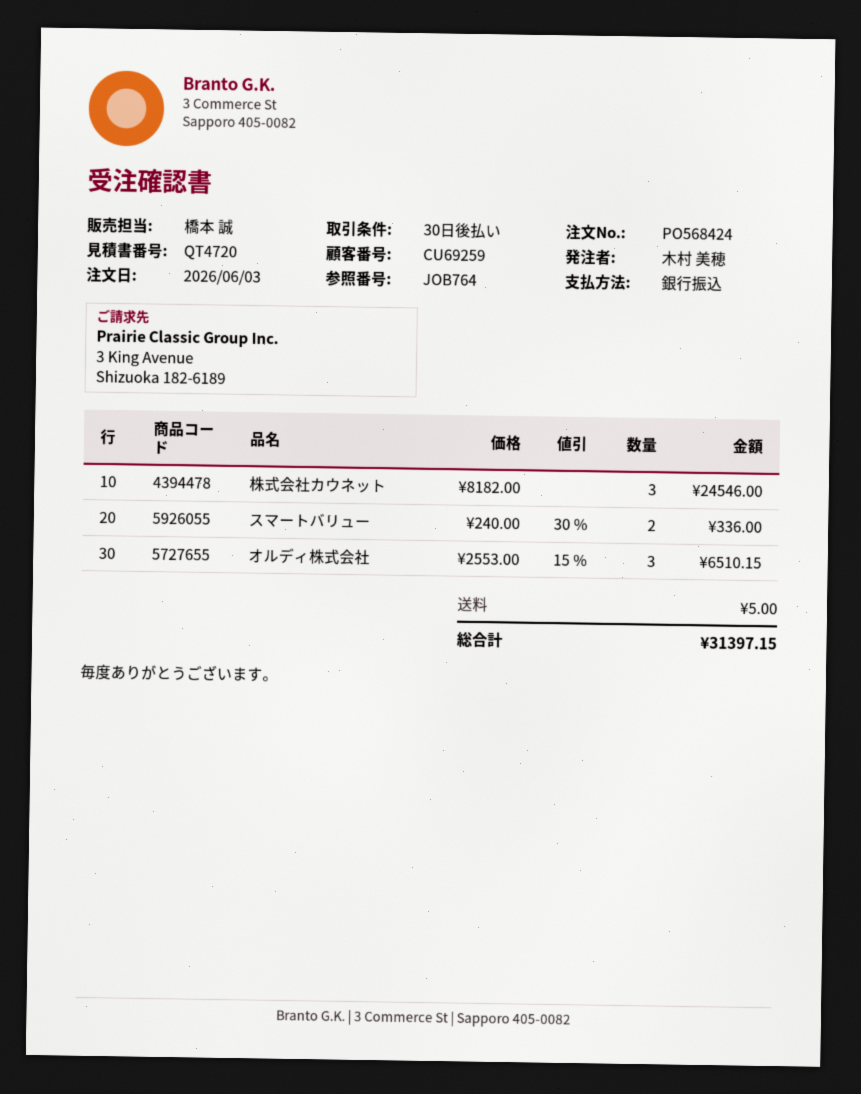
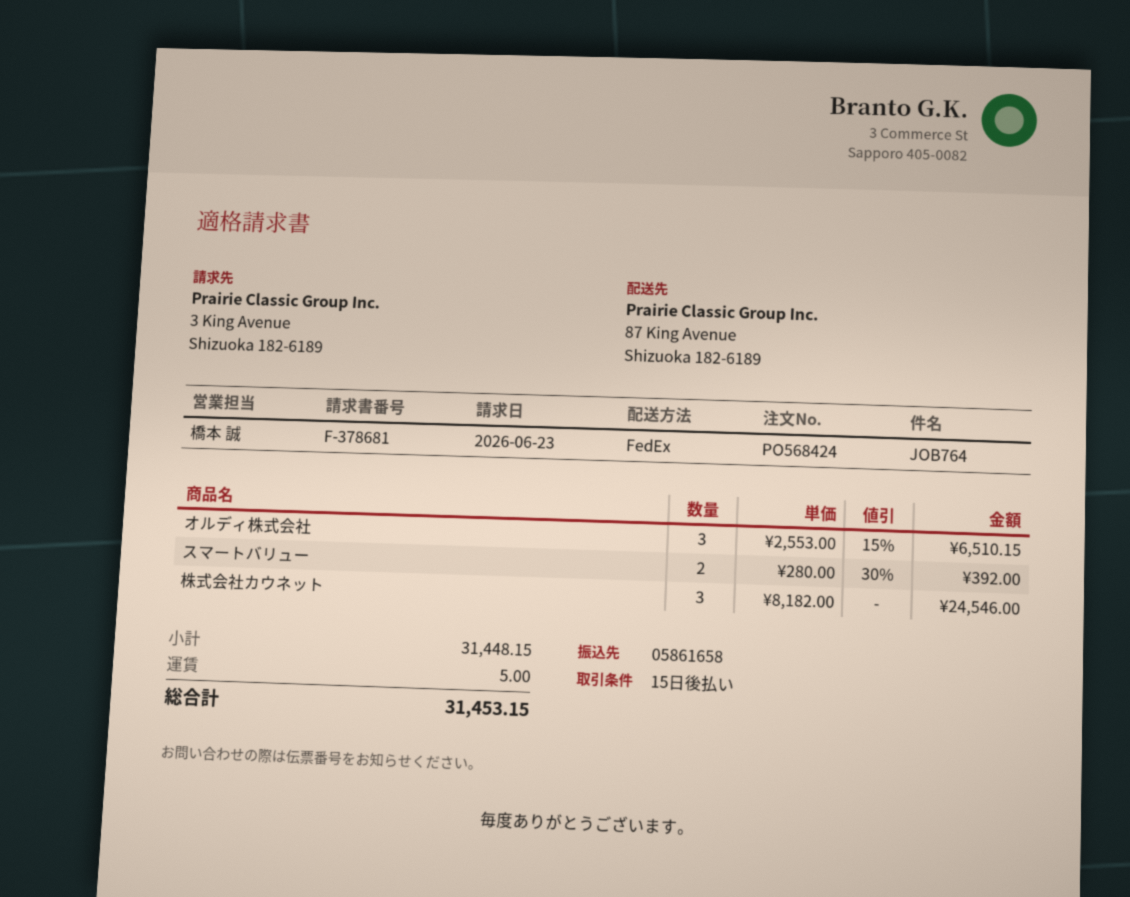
payment terms: 30 days -> 15 days
スマートバリュー: 2 x 240.00 - 30% = 336.00 -> 2 x 280.00 - 30% = 392.00
total: 31397.15 -> 31453.15

